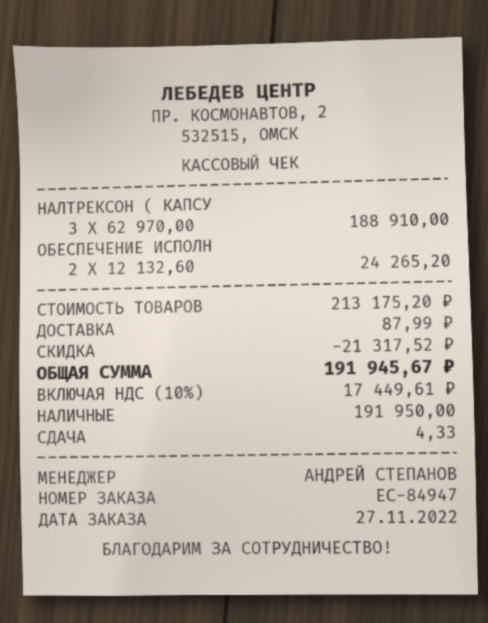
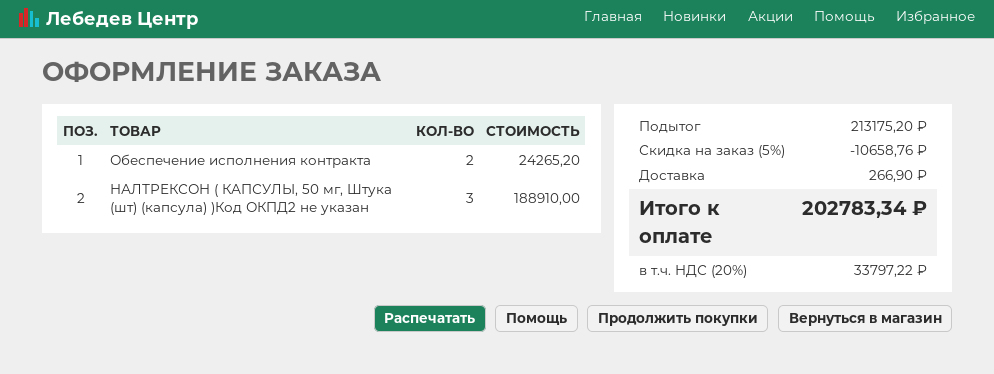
discount: 21317.52 -> 10658.76
shipping: 87.99 -> 266.90
tax: 10% = 17449.61 -> 20% = 33797.22
total: 191945.67 -> 202783.34

